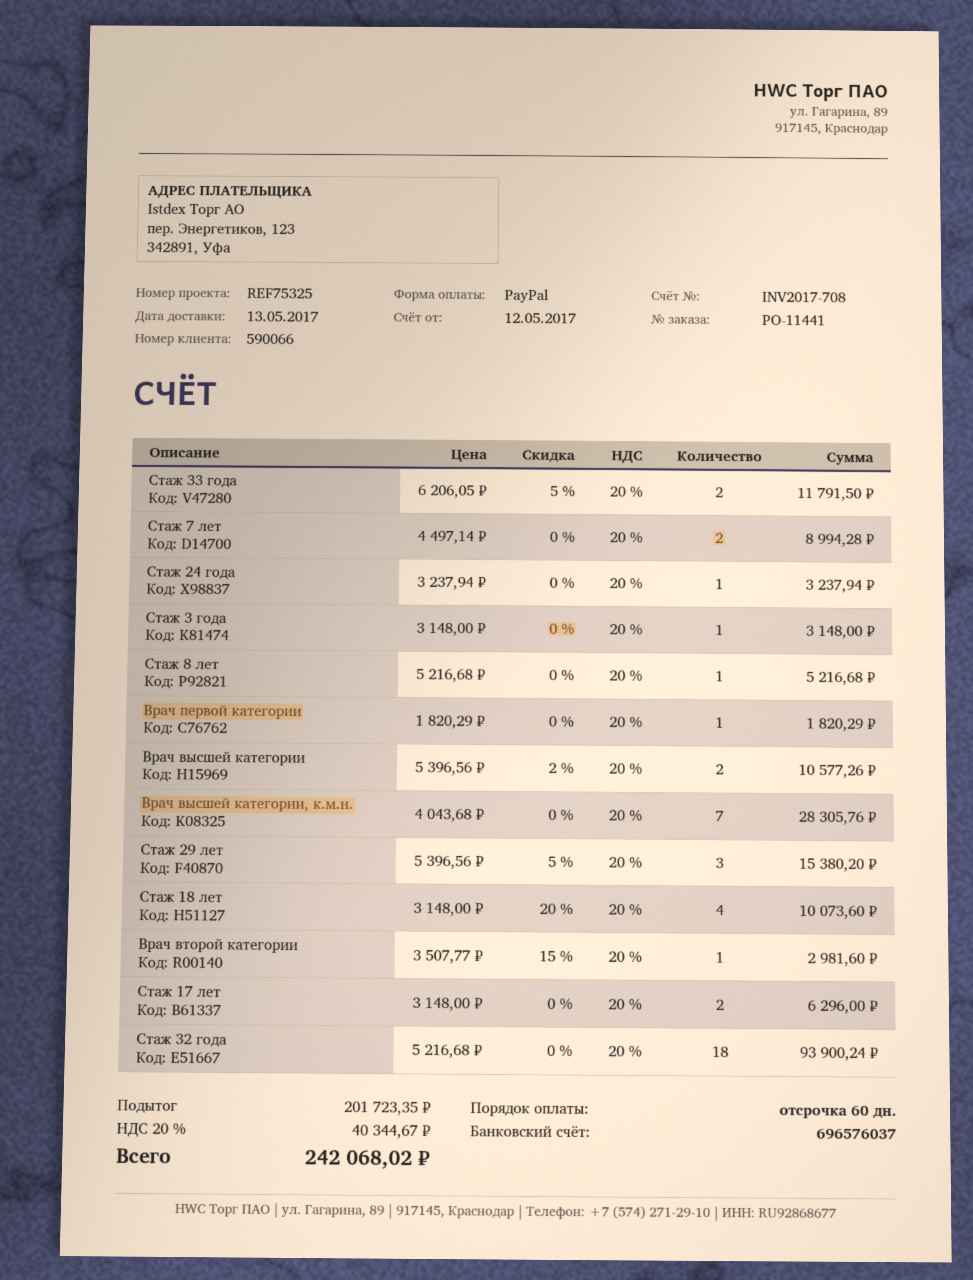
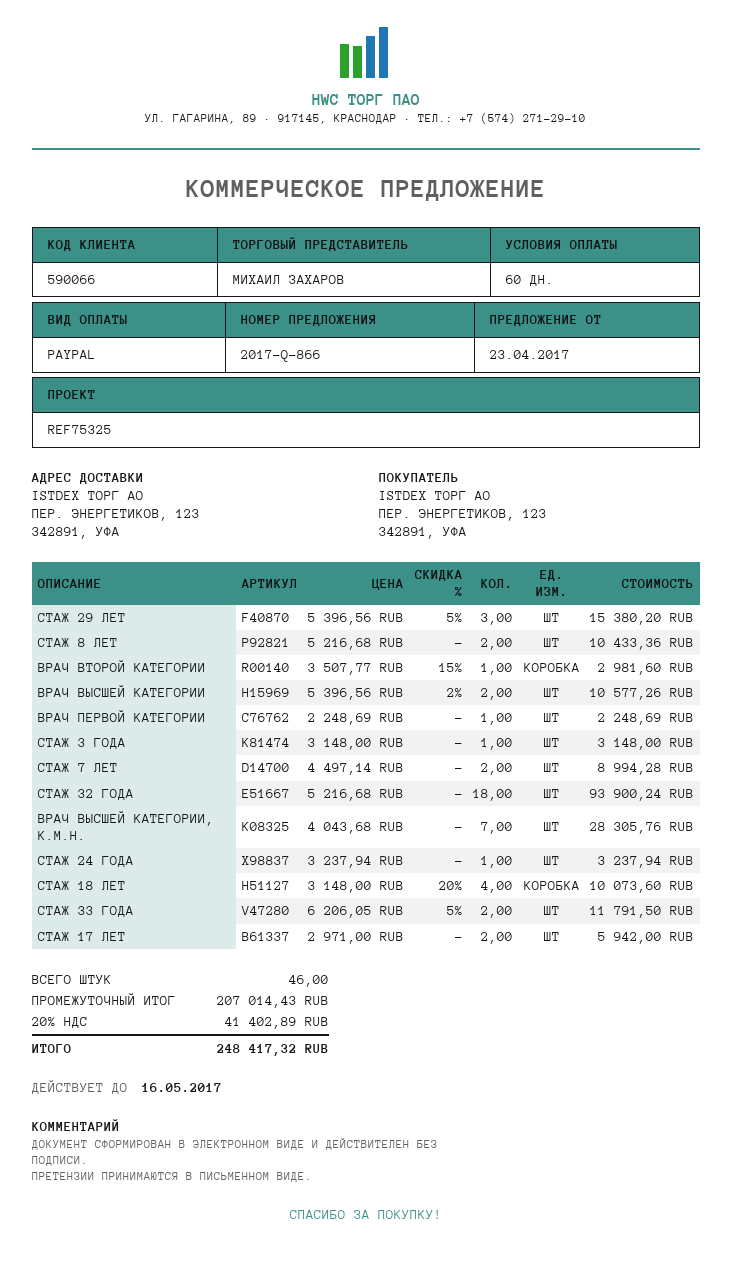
Стаж 8 лет: 1 x 5216.68 = 5216.68 -> 2 x 5216.68 = 10433.36
Врач первой категории: 1 x 1820.29 = 1820.29 -> 1 x 2248.69 = 2248.69
Стаж 17 лет: 2 x 3148.00 = 6296.00 -> 2 x 2971.00 = 5942.00
subtotal: 201723.35 -> 207014.43
tax: 20% = 40344.67 -> 20% = 41402.89
total: 242068.02 -> 248417.32

